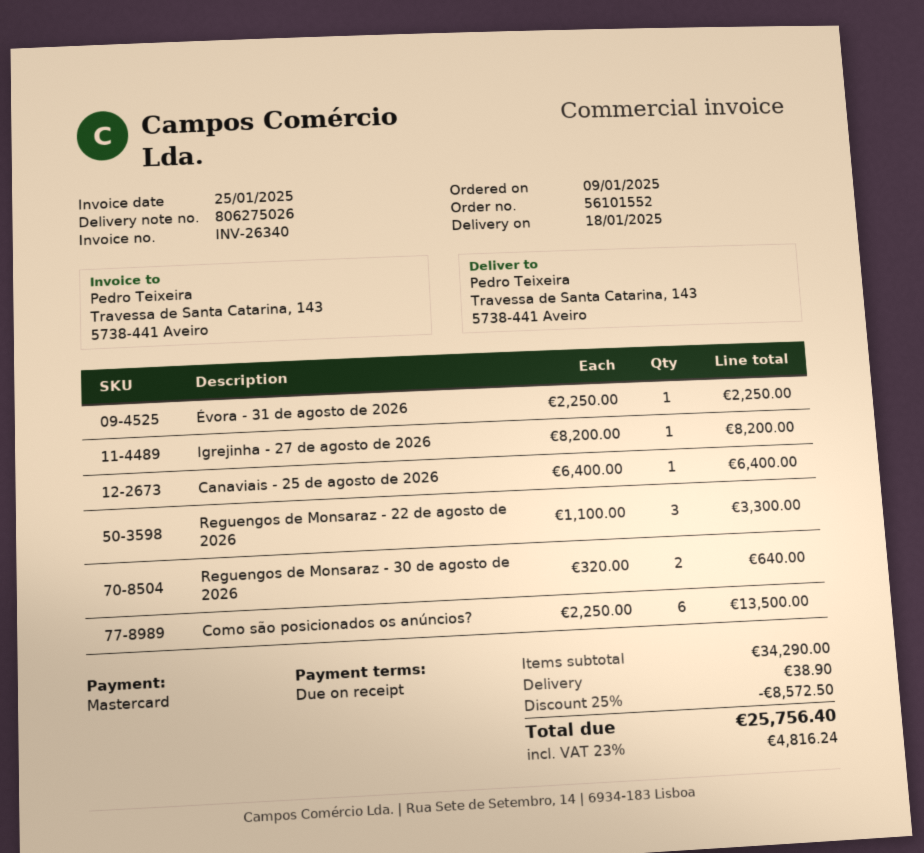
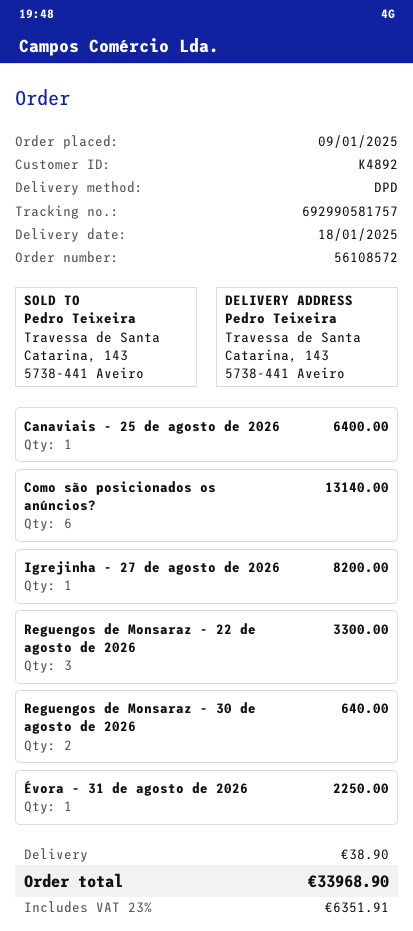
order number: 56101552 -> 56108572
Como são posicionados os anúncios?: 6 for 13500.00 -> 6 for 13140.00
discount: 25% = 8572.50 -> none
tax: 23% = 4816.24 -> 23% = 6351.91
total: 25756.40 -> 33968.90

